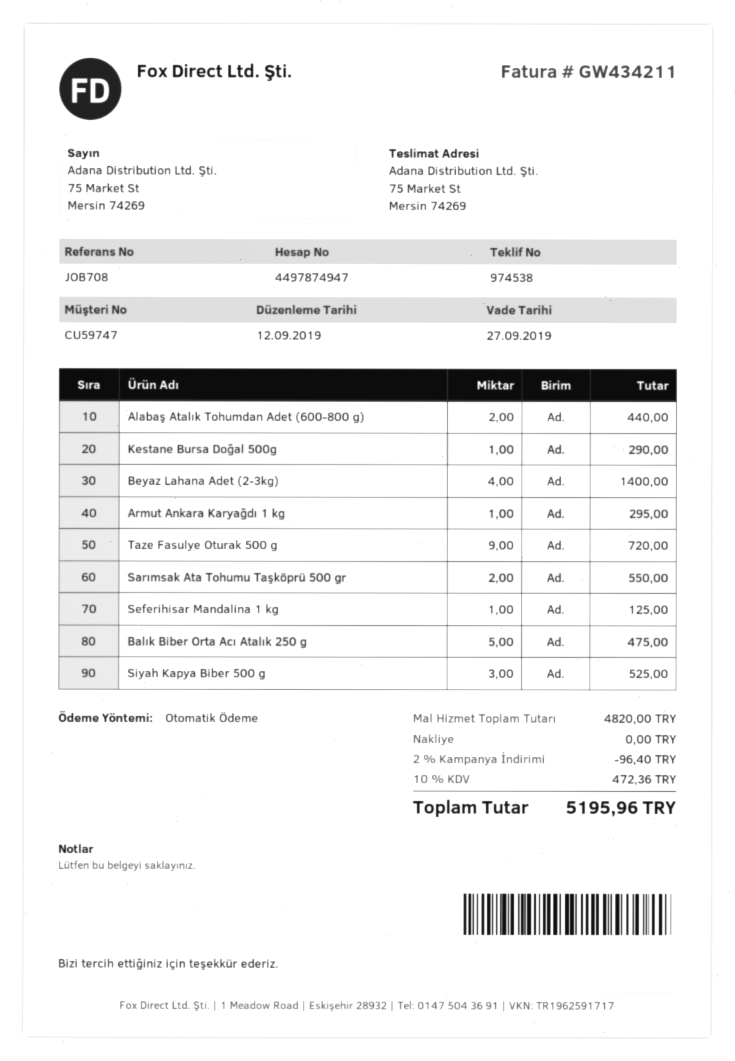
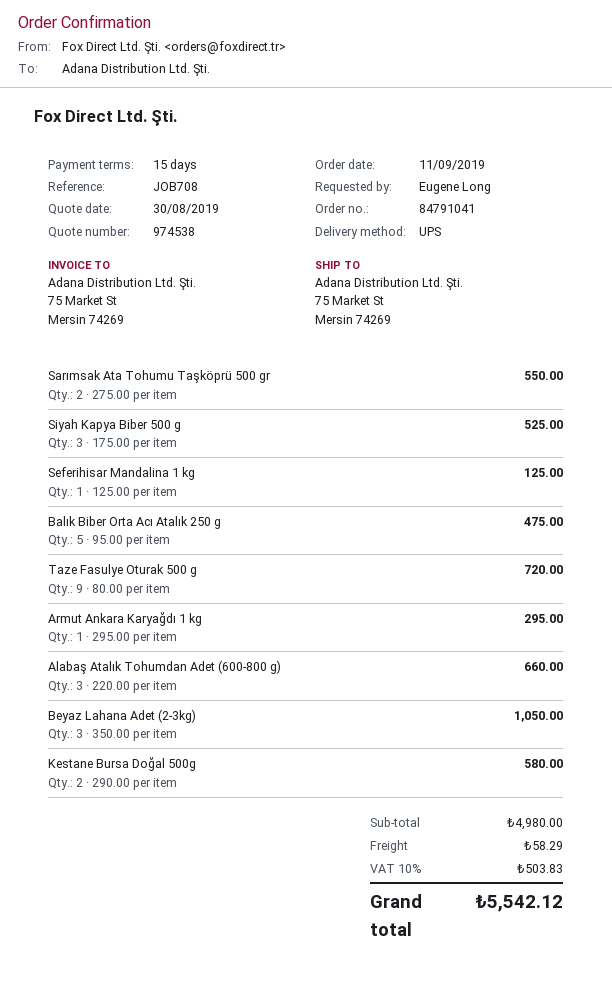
Alabaş Atalık Tohumdan Adet (600-800 g): 2 for 440.00 -> 3 for 660.00
Kestane Bursa Doğal 500g: 1 for 290.00 -> 2 for 580.00
Beyaz Lahana Adet (2-3kg): 4 for 1400.00 -> 3 for 1050.00
subtotal: 4820.00 -> 4980.00
discount: 2% = 96.40 -> none
shipping: 0.00 -> 58.29
tax: 10% = 472.36 -> 10% = 503.83
total: 5195.96 -> 5542.12

